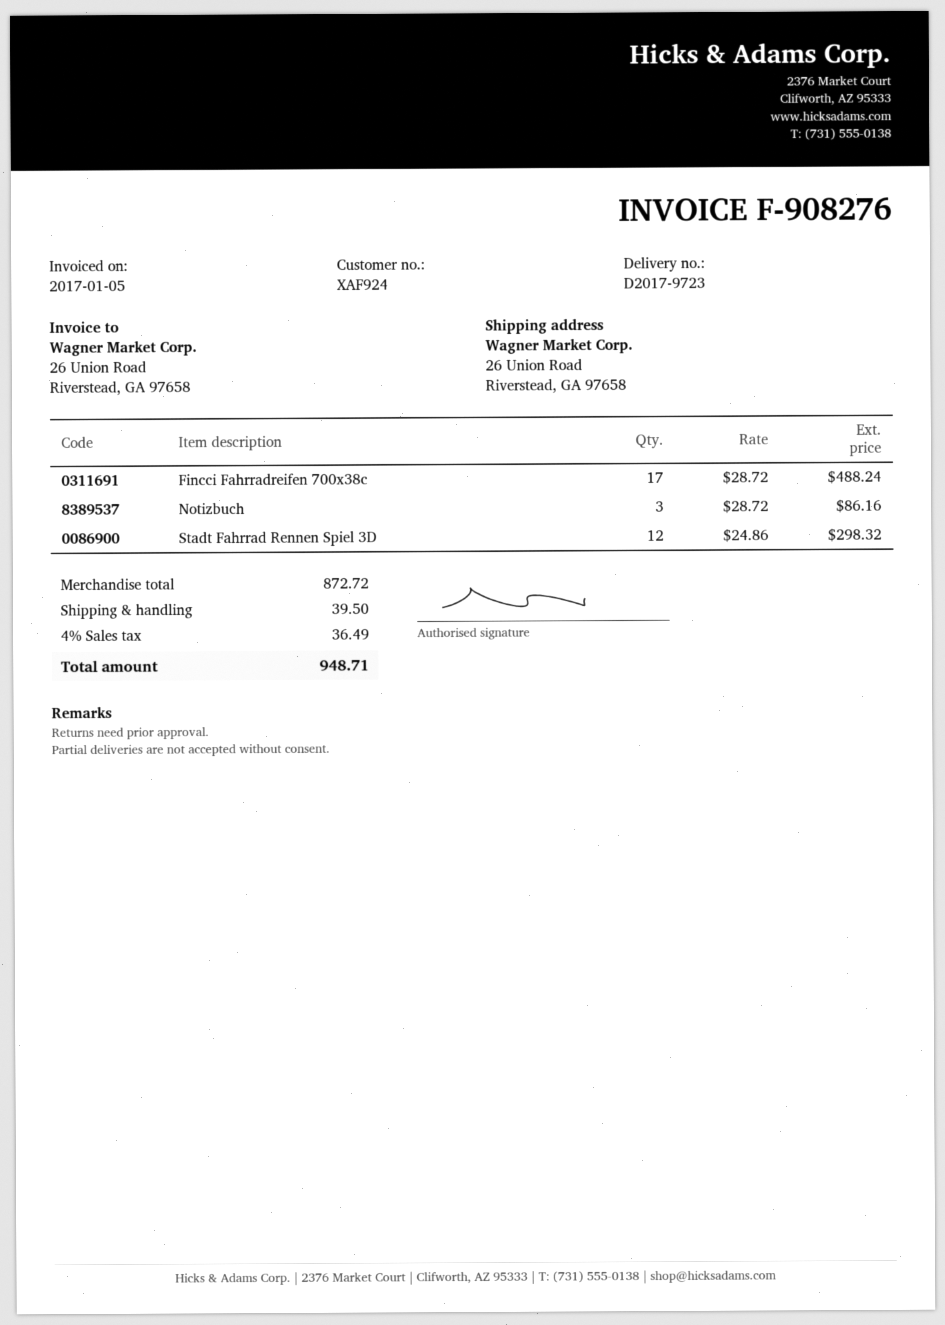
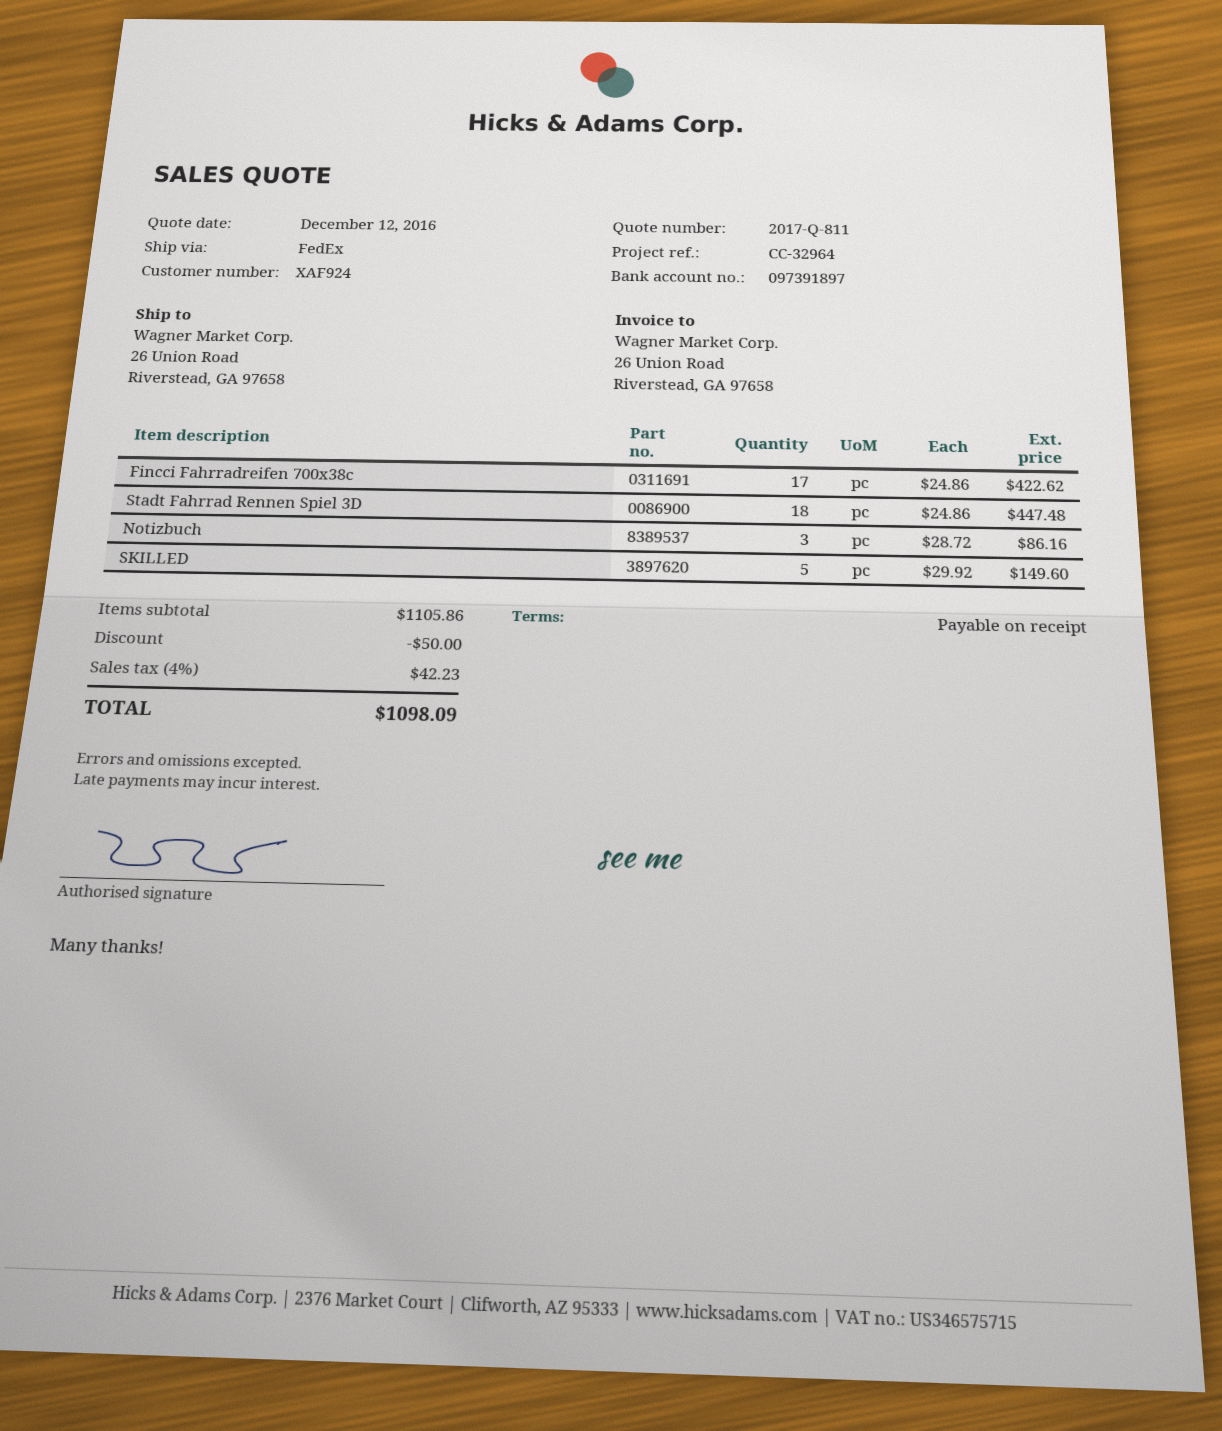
Fincci Fahrradreifen 700x38c: 17 x 28.72 = 488.24 -> 17 x 24.86 = 422.62
Stadt Fahrrad Rennen Spiel 3D: 12 x 24.86 = 298.32 -> 18 x 24.86 = 447.48
SKILLED: none -> 5 x 29.92 = 149.60
subtotal: 872.72 -> 1105.86
discount: none -> 50.00
shipping: 39.50 -> none
tax: 4% = 36.49 -> 4% = 42.23
total: 948.71 -> 1098.09

